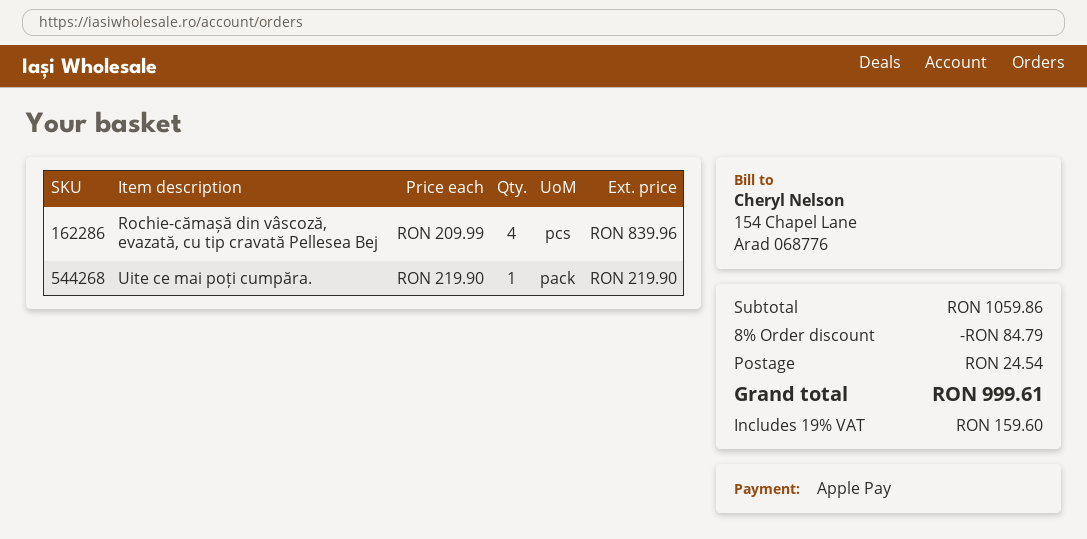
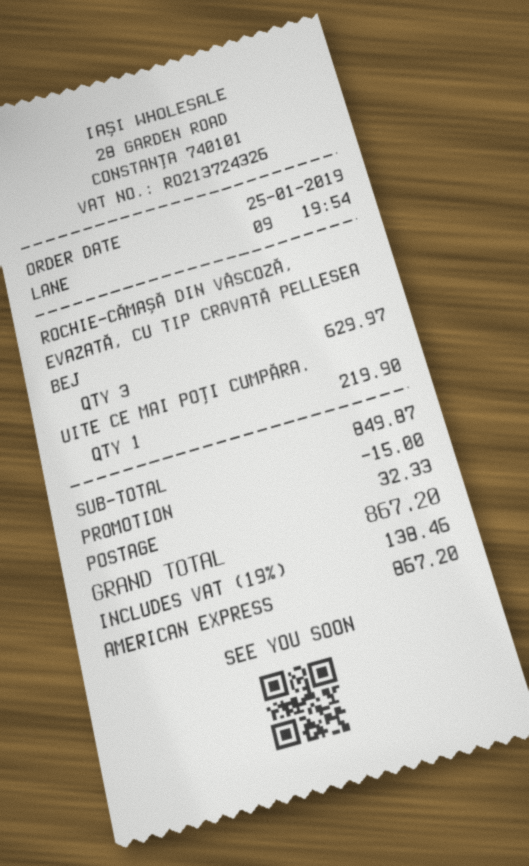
payment method: Apple Pay -> American Express
Rochie-cămașă din vâscoză, evazată, cu tip cravată Pellesea Bej: 4 for 839.96 -> 3 for 629.97
subtotal: 1059.86 -> 849.87
discount: 84.79 -> 15.00
shipping: 24.54 -> 32.33
tax: 19% = 159.60 -> 19% = 138.46
total: 999.61 -> 867.20

